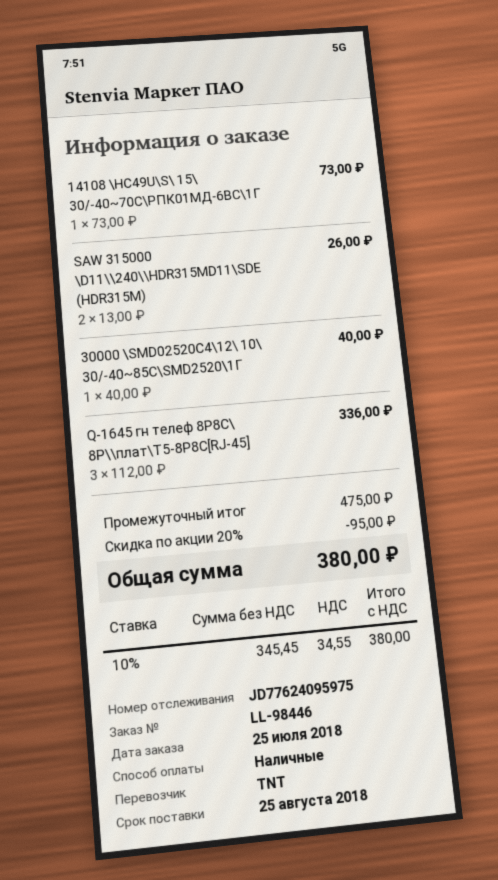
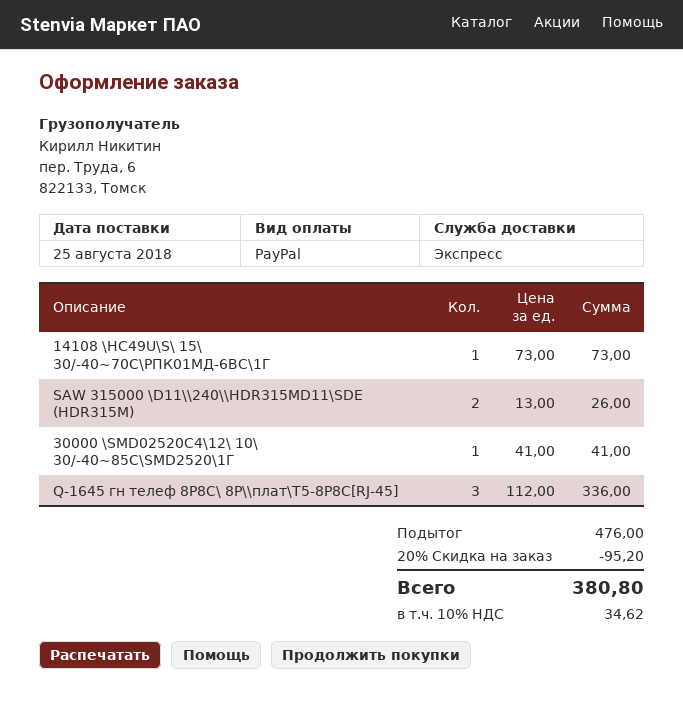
payment method: cash -> PayPal
shipping method: TNT -> express
30000 \SMD02520C4\12\ 10\ 30/-40~85C\SMD2520\1Г: 1 x 40.00 = 40.00 -> 1 x 41.00 = 41.00
subtotal: 475.00 -> 476.00
discount: 20% = 95.00 -> 20% = 95.20
tax: 10% = 34.55 -> 10% = 34.62
total: 380.00 -> 380.80

